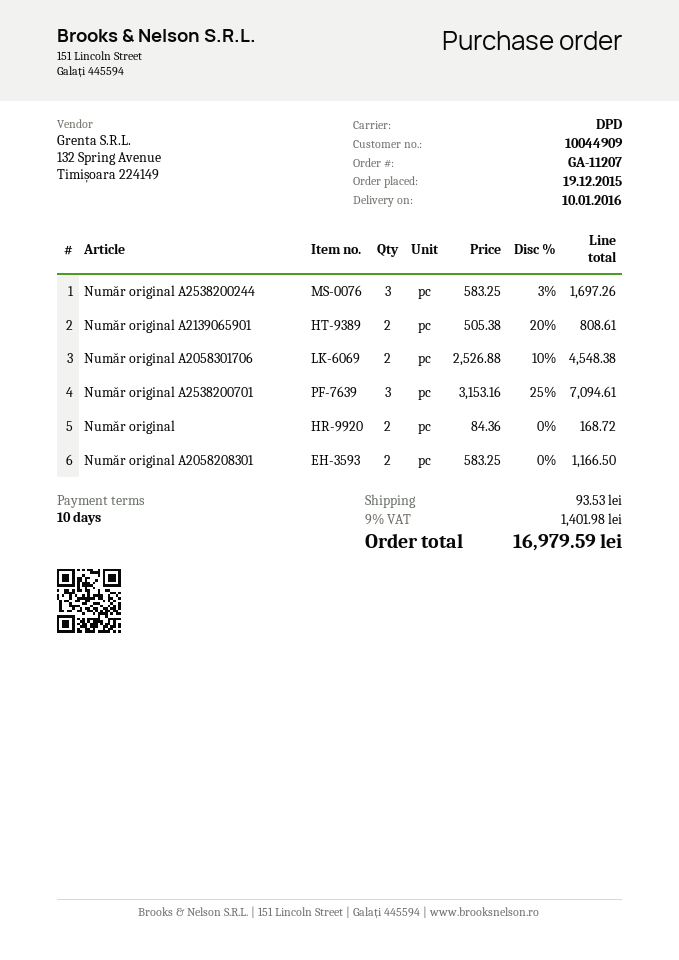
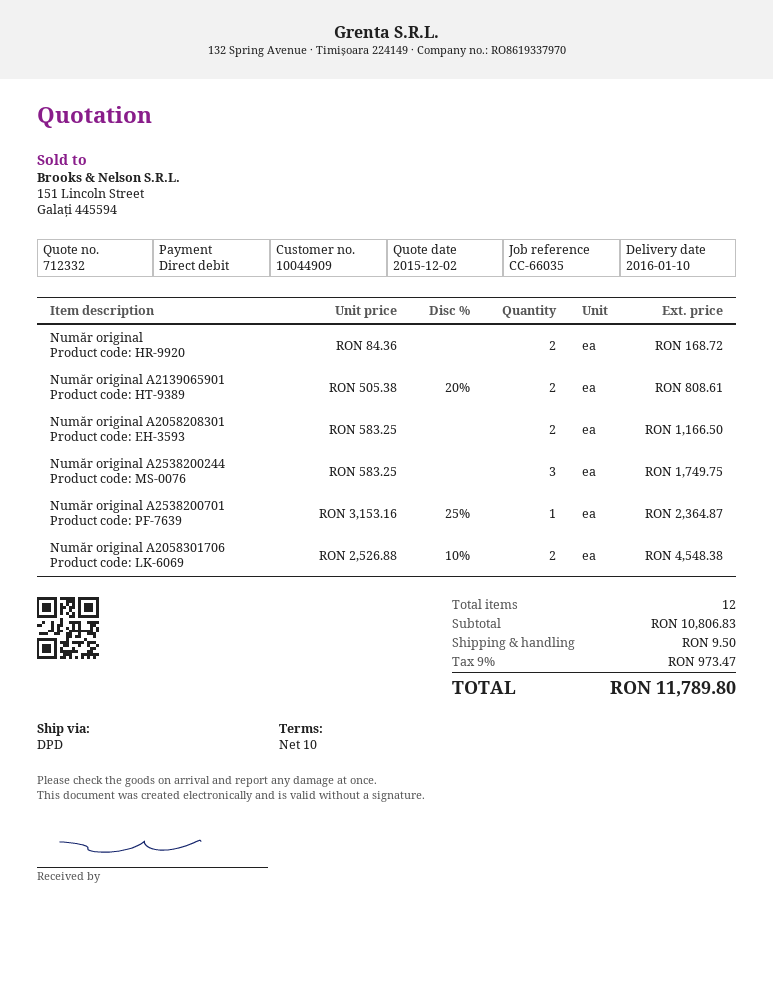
Număr original A2538200244: 3 x 583.25 - 3% = 1697.26 -> 3 x 583.25 = 1749.75
Număr original A2538200701: 3 x 3153.16 - 25% = 7094.61 -> 1 x 3153.16 - 25% = 2364.87
shipping: 93.53 -> 9.50
tax: 9% = 1401.98 -> 9% = 973.47
total: 16979.59 -> 11789.80

